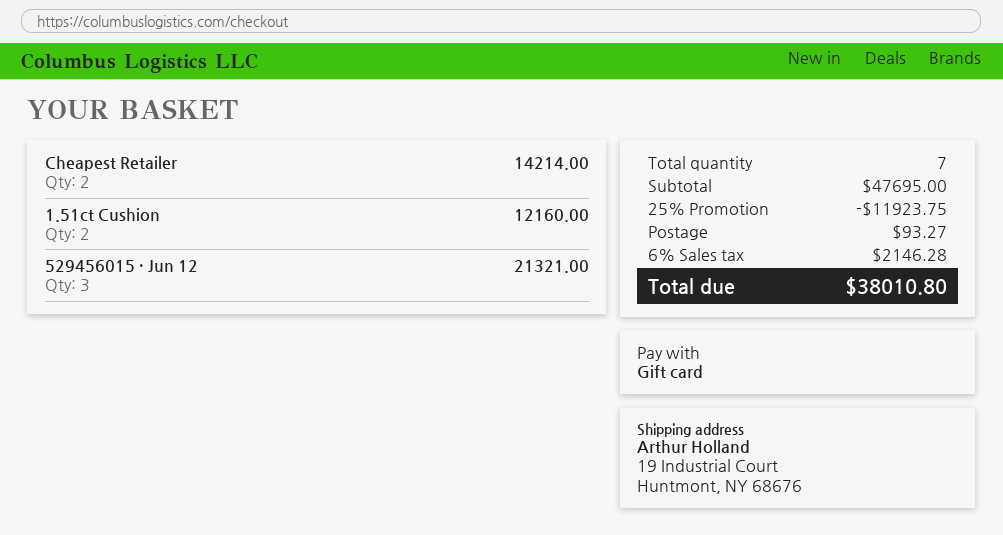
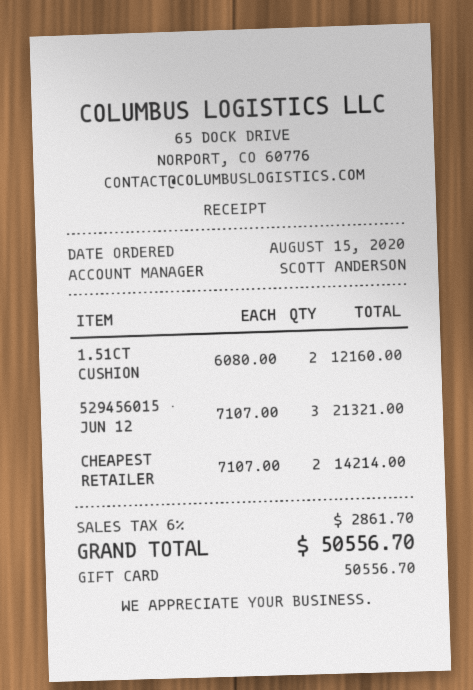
discount: 25% = 11923.75 -> none
shipping: 93.27 -> none
tax: 6% = 2146.28 -> 6% = 2861.70
total: 38010.80 -> 50556.70

